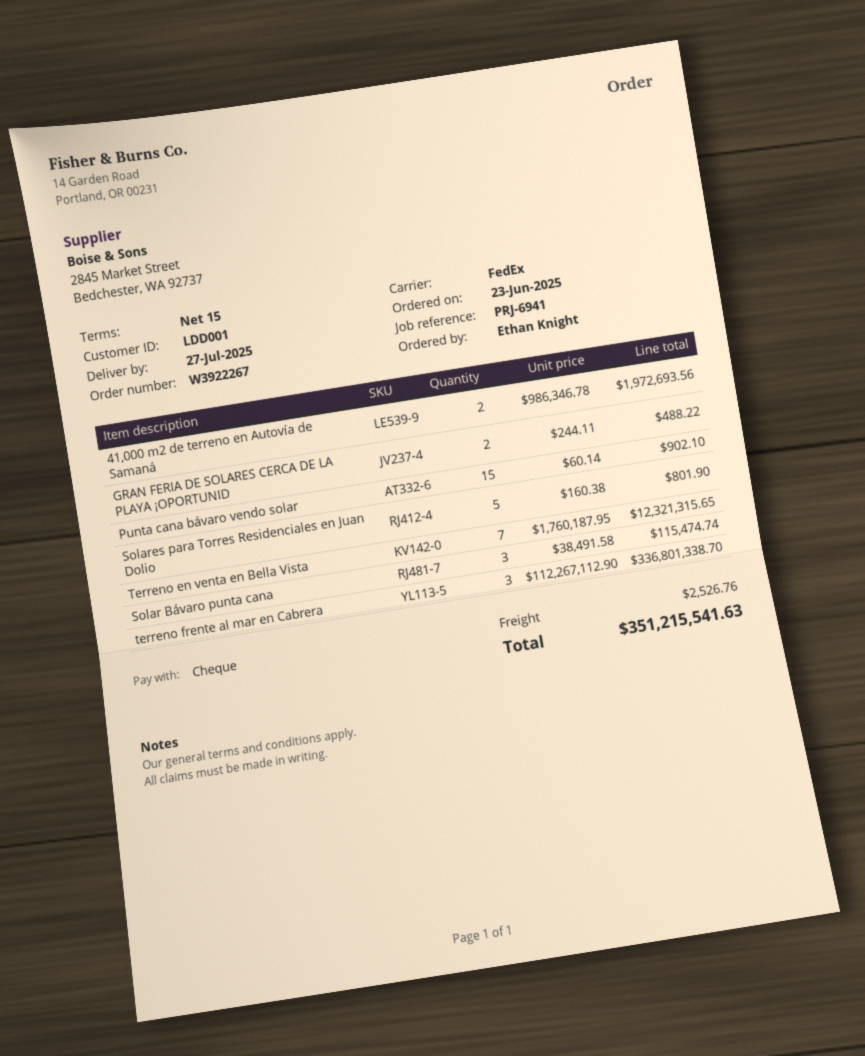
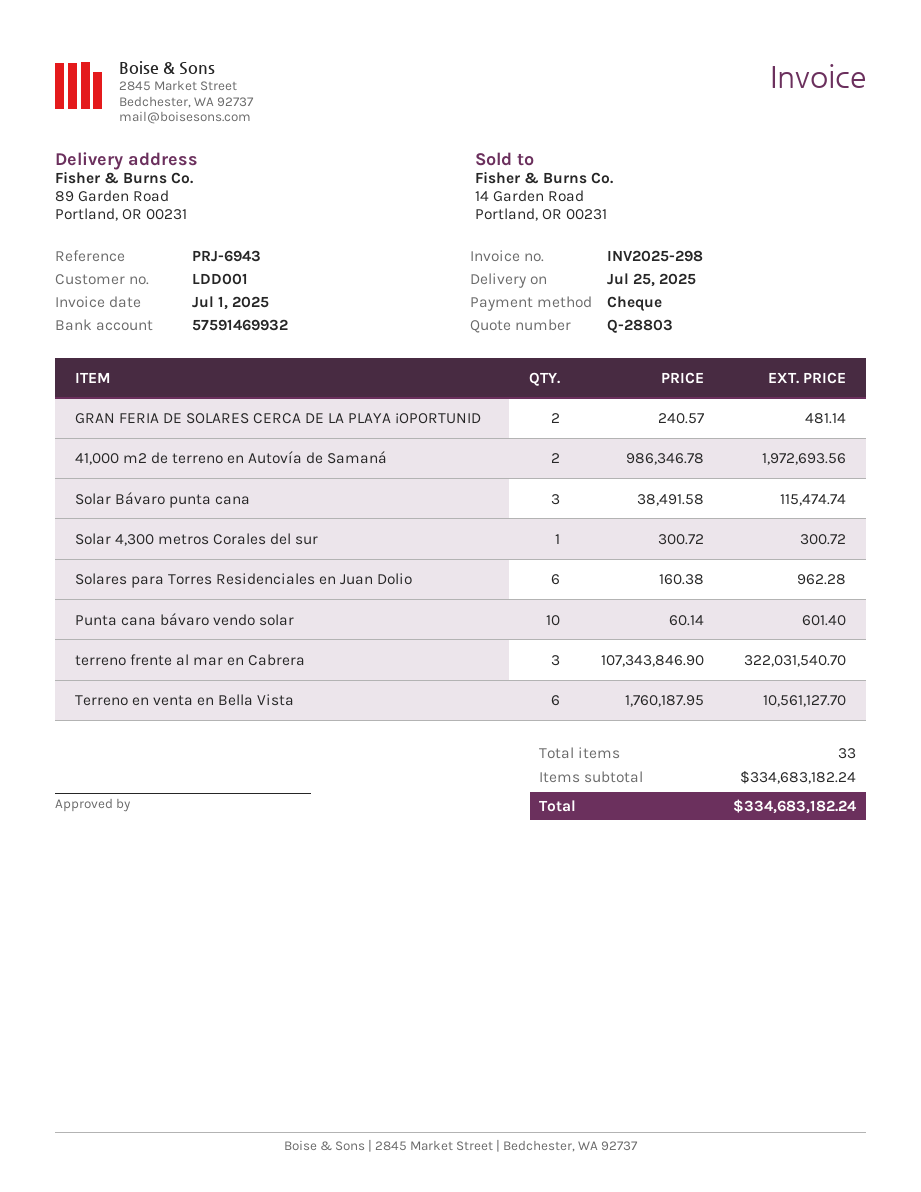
delivery date: 2025-07-27 -> 2025-07-25
reference: PRJ-6941 -> PRJ-6943
GRAN FERIA DE SOLARES CERCA DE LA PLAYA ¡OPORTUNID: 2 x 244.11 = 488.22 -> 2 x 240.57 = 481.14
Punta cana bávaro vendo solar: 15 x 60.14 = 902.10 -> 10 x 60.14 = 601.40
Solares para Torres Residenciales en Juan Dolio: 5 x 160.38 = 801.90 -> 6 x 160.38 = 962.28
Terreno en venta en Bella Vista: 7 x 1760187.95 = 12321315.65 -> 6 x 1760187.95 = 10561127.70
terreno frente al mar en Cabrera: 3 x 112267112.90 = 336801338.70 -> 3 x 107343846.90 = 322031540.70
Solar 4,300 metros Corales del sur: none -> 1 x 300.72 = 300.72
shipping: 2526.76 -> none
total: 351215541.63 -> 334683182.24

